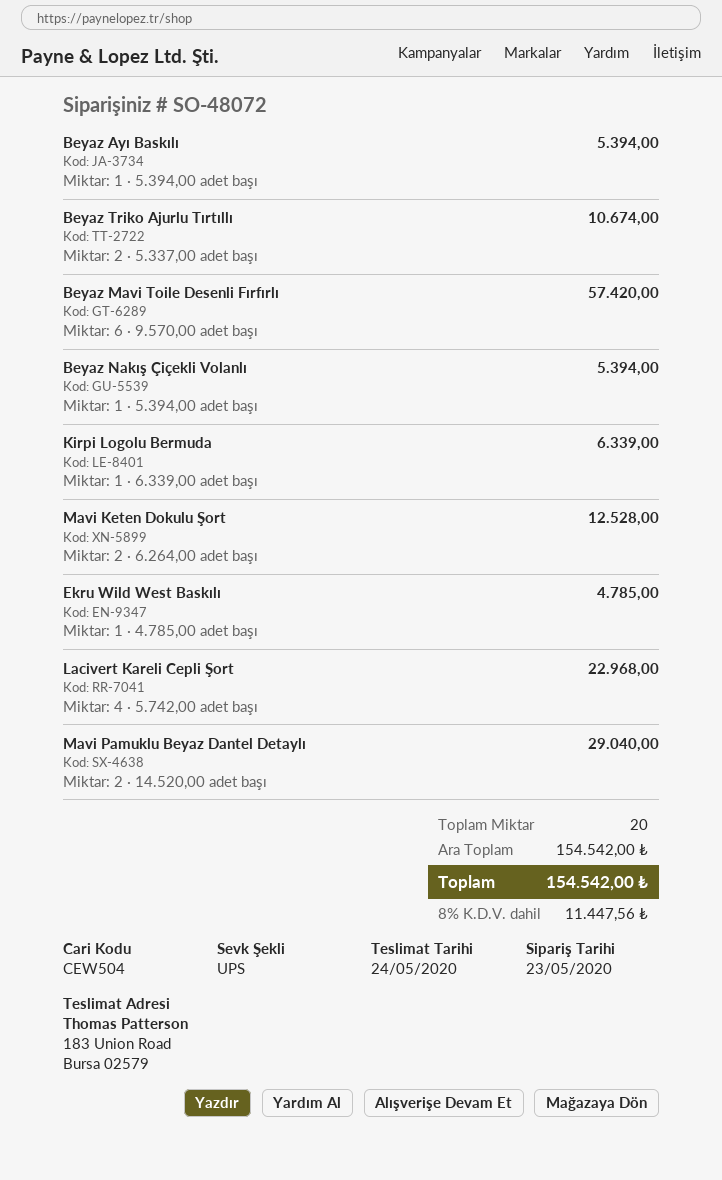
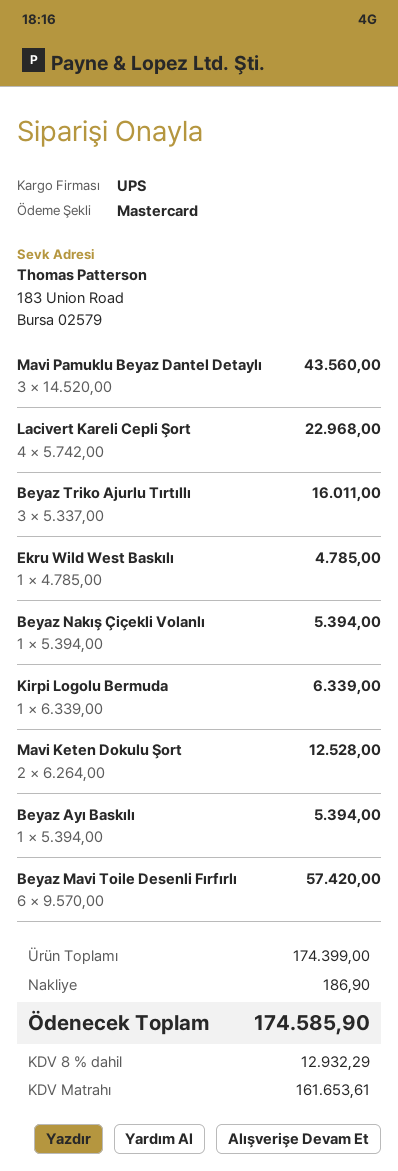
Beyaz Triko Ajurlu Tırtıllı: 2 x 5337.00 = 10674.00 -> 3 x 5337.00 = 16011.00
Mavi Pamuklu Beyaz Dantel Detaylı: 2 x 14520.00 = 29040.00 -> 3 x 14520.00 = 43560.00
subtotal: 154542.00 -> 174399.00
shipping: none -> 186.90
tax: 8% = 11447.56 -> 8% = 12932.29
total: 154542.00 -> 174585.90

